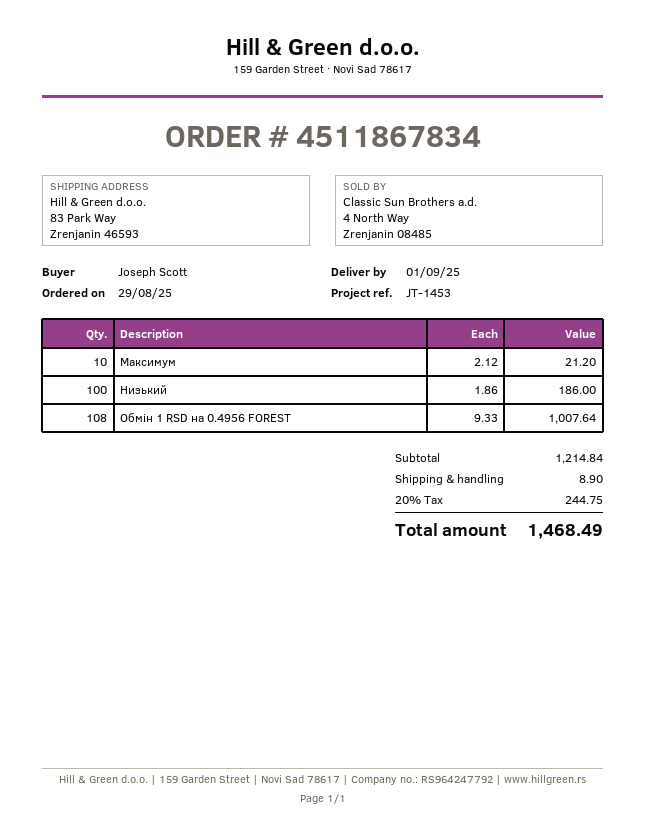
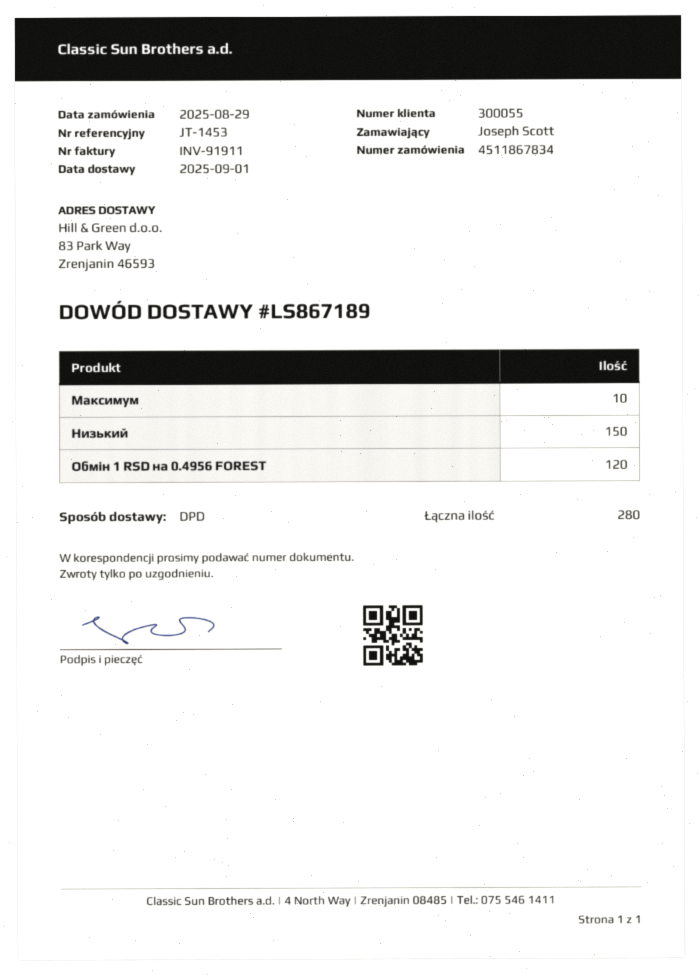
Низький: 100 -> 150
Обмін 1 RSD на 0.4956 FOREST: 108 -> 120

